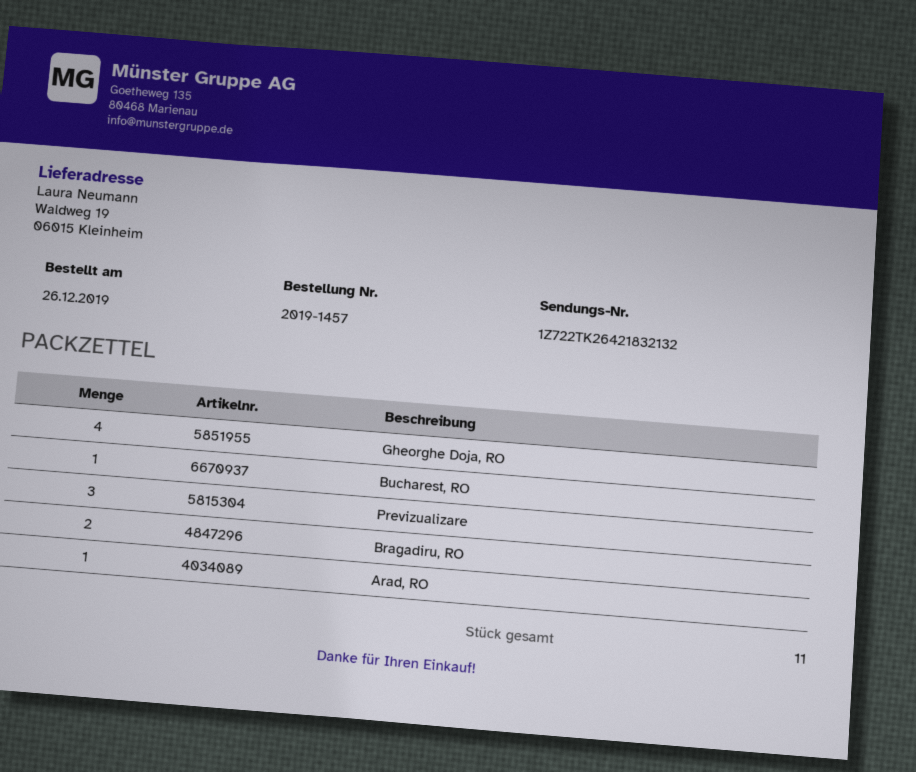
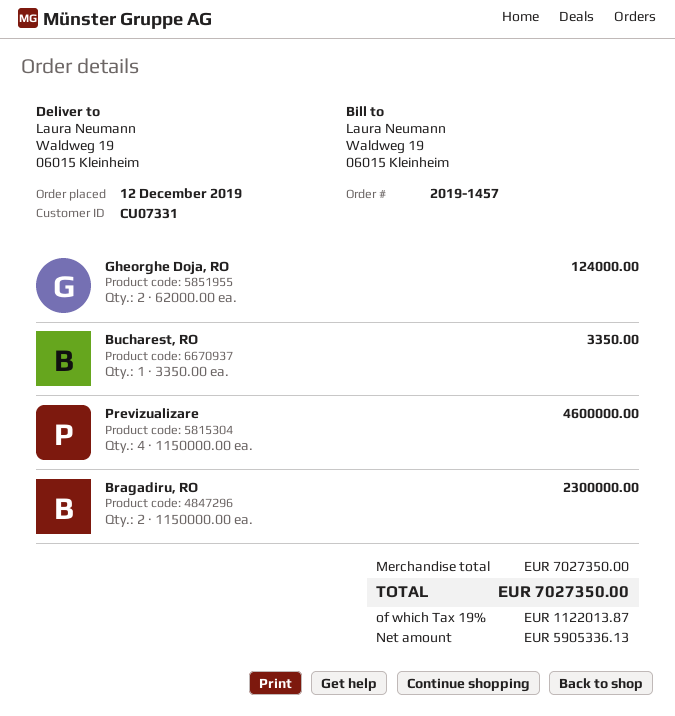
order date: 2019-12-26 -> 2019-12-12
Gheorghe Doja, RO: 4 -> 2
Previzualizare: 3 -> 4
Arad, RO: 1 -> none

